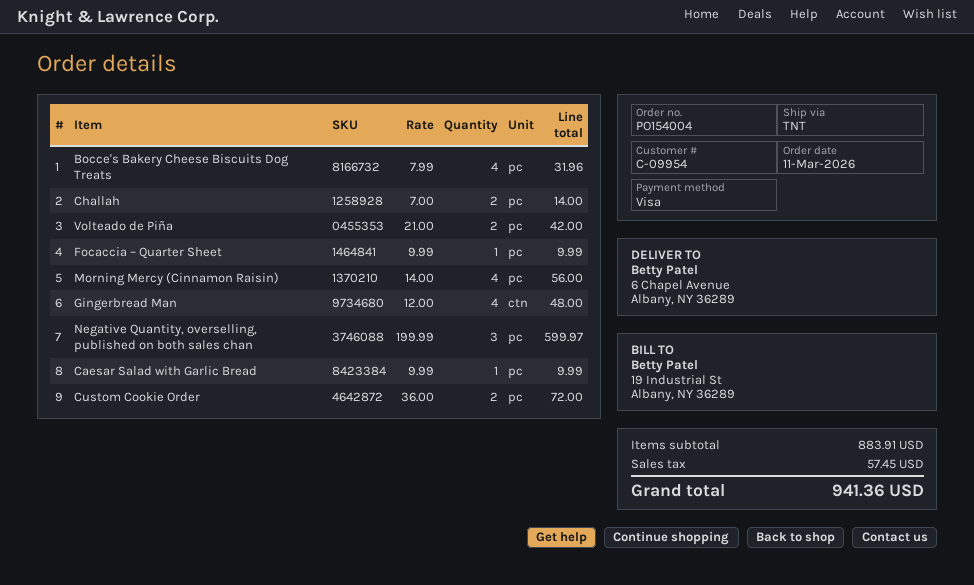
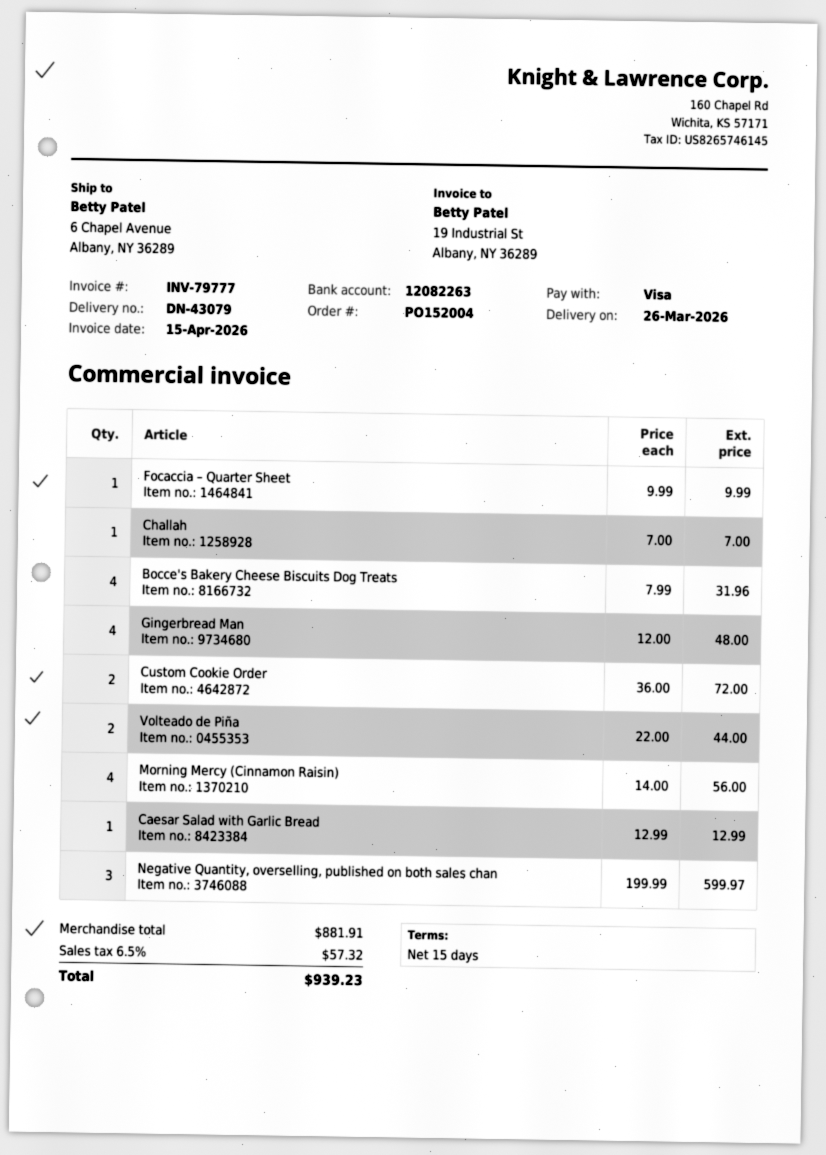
order number: PO154004 -> PO152004
Challah: 2 x 7.00 = 14.00 -> 1 x 7.00 = 7.00
Volteado de Piña: 2 x 21.00 = 42.00 -> 2 x 22.00 = 44.00
Caesar Salad with Garlic Bread: 1 x 9.99 = 9.99 -> 1 x 12.99 = 12.99
subtotal: 883.91 -> 881.91
tax: 57.45 -> 57.32
total: 941.36 -> 939.23

